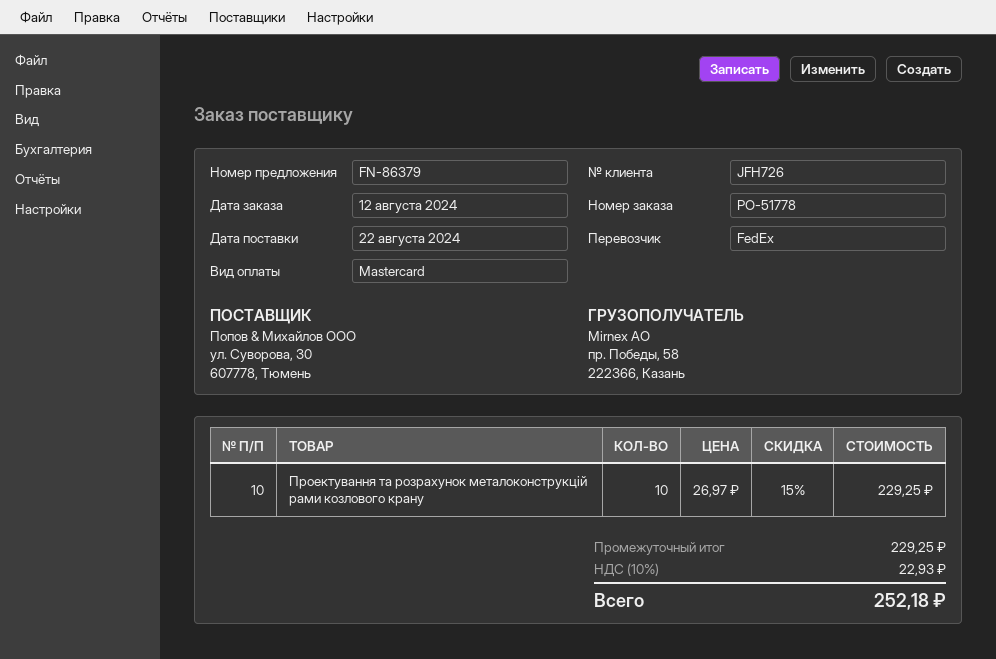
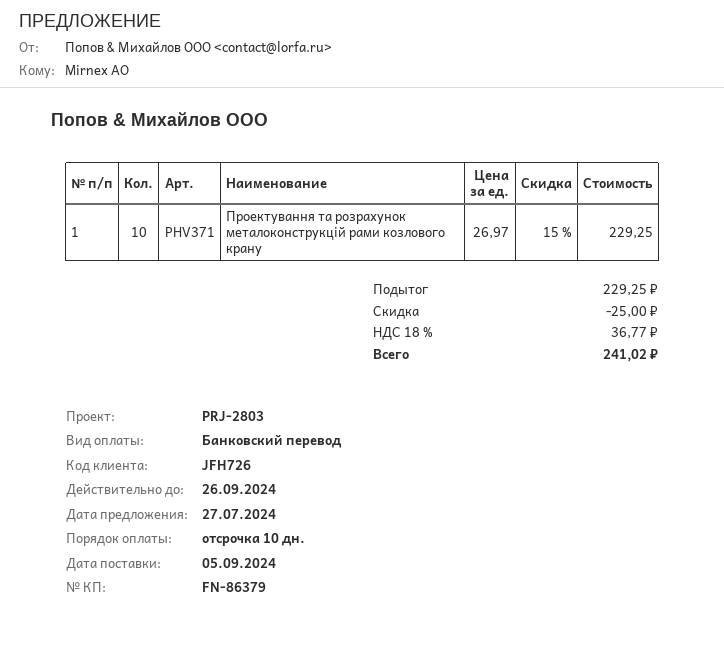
delivery date: 2024-08-22 -> 2024-09-05
payment method: Mastercard -> bank transfer
discount: none -> 25.00
tax: 10% = 22.93 -> 18% = 36.77
total: 252.18 -> 241.02

